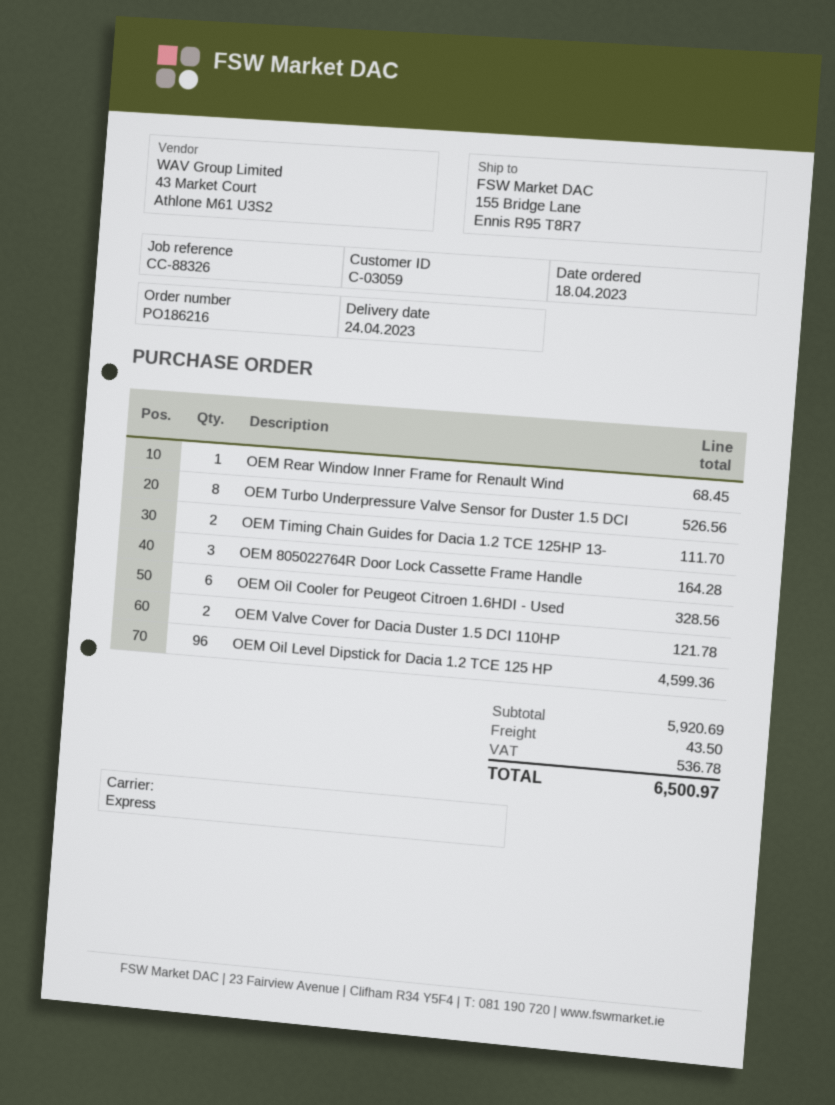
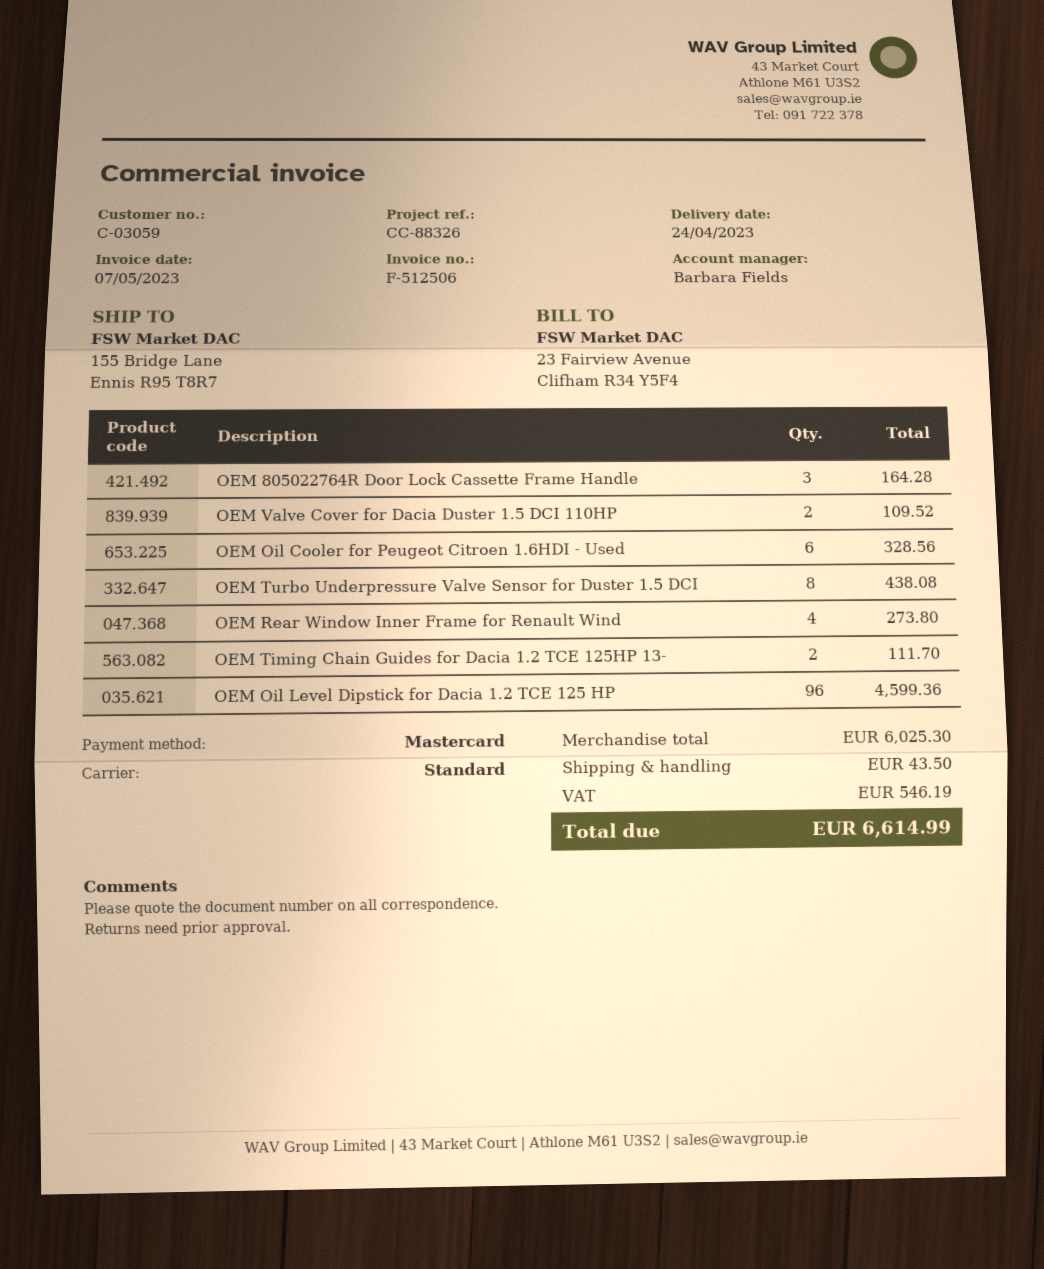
shipping method: express -> standard
OEM Rear Window Inner Frame for Renault Wind: 1 for 68.45 -> 4 for 273.80
OEM Turbo Underpressure Valve Sensor for Duster 1.5 DCI: 8 for 526.56 -> 8 for 438.08
OEM Valve Cover for Dacia Duster 1.5 DCI 110HP: 2 for 121.78 -> 2 for 109.52
subtotal: 5920.69 -> 6025.30
tax: 536.78 -> 546.19
total: 6500.97 -> 6614.99

